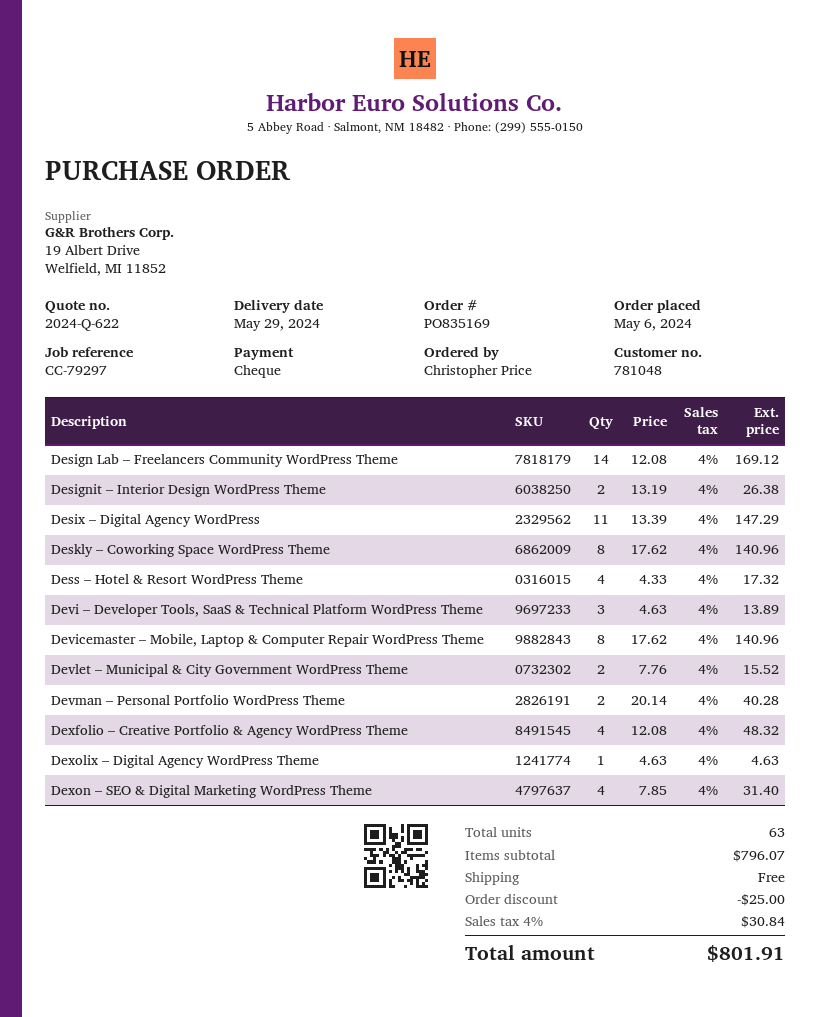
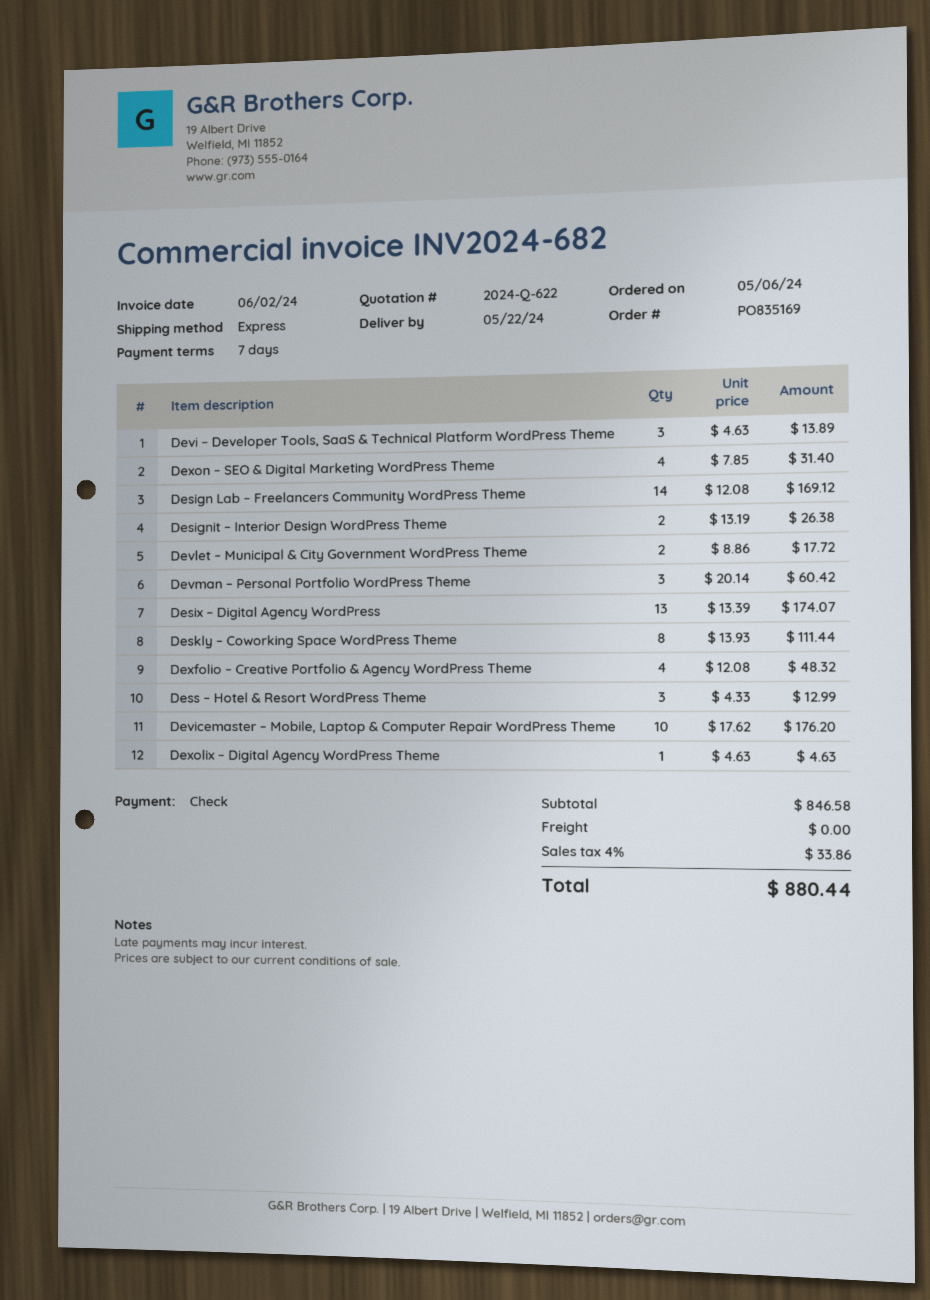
delivery date: 2024-05-29 -> 2024-05-22
Desix – Digital Agency WordPress: 11 x 13.39 = 147.29 -> 13 x 13.39 = 174.07
Deskly – Coworking Space WordPress Theme: 8 x 17.62 = 140.96 -> 8 x 13.93 = 111.44
Dess – Hotel & Resort WordPress Theme: 4 x 4.33 = 17.32 -> 3 x 4.33 = 12.99
Devicemaster – Mobile, Laptop & Computer Repair WordPress Theme: 8 x 17.62 = 140.96 -> 10 x 17.62 = 176.20
Devlet – Municipal & City Government WordPress Theme: 2 x 7.76 = 15.52 -> 2 x 8.86 = 17.72
Devman – Personal Portfolio WordPress Theme: 2 x 20.14 = 40.28 -> 3 x 20.14 = 60.42
subtotal: 796.07 -> 846.58
discount: 25.00 -> none
tax: 4% = 30.84 -> 4% = 33.86
total: 801.91 -> 880.44

